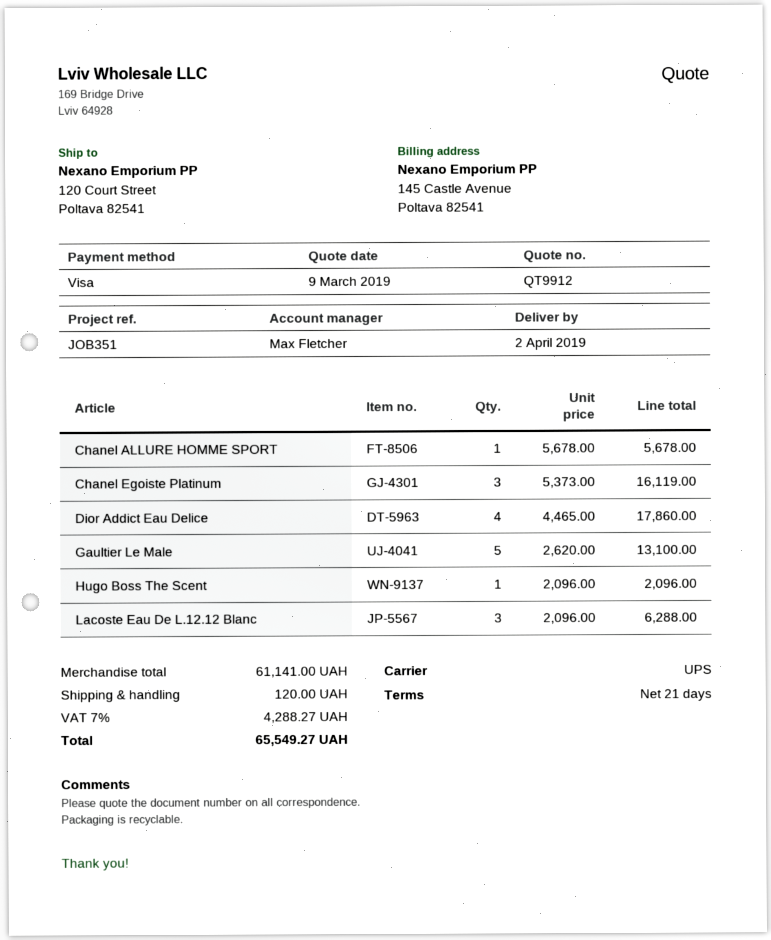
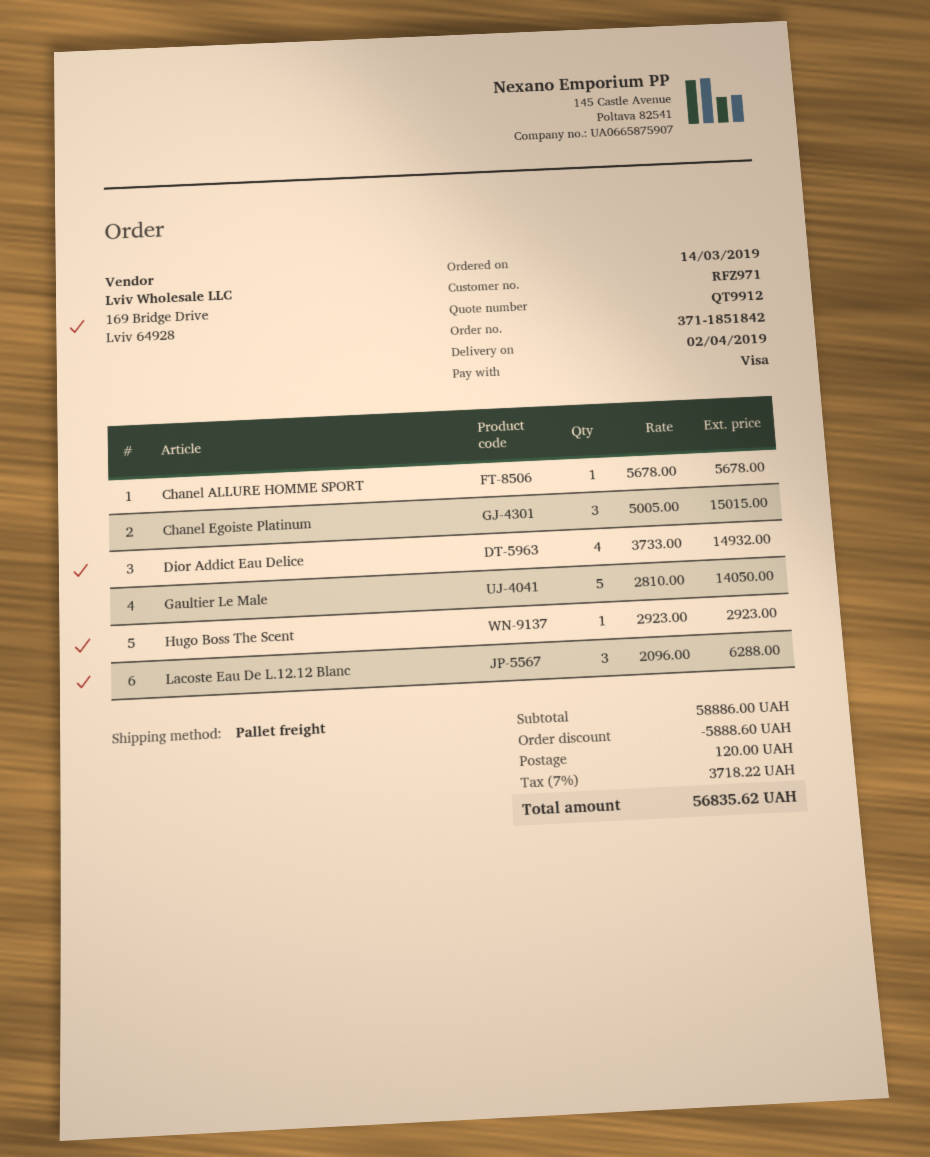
shipping method: UPS -> pallet freight
Chanel Egoiste Platinum: 3 x 5373.00 = 16119.00 -> 3 x 5005.00 = 15015.00
Dior Addict Eau Delice: 4 x 4465.00 = 17860.00 -> 4 x 3733.00 = 14932.00
Gaultier Le Male: 5 x 2620.00 = 13100.00 -> 5 x 2810.00 = 14050.00
Hugo Boss The Scent: 1 x 2096.00 = 2096.00 -> 1 x 2923.00 = 2923.00
subtotal: 61141.00 -> 58886.00
discount: none -> 5888.60
tax: 7% = 4288.27 -> 7% = 3718.22
total: 65549.27 -> 56835.62

